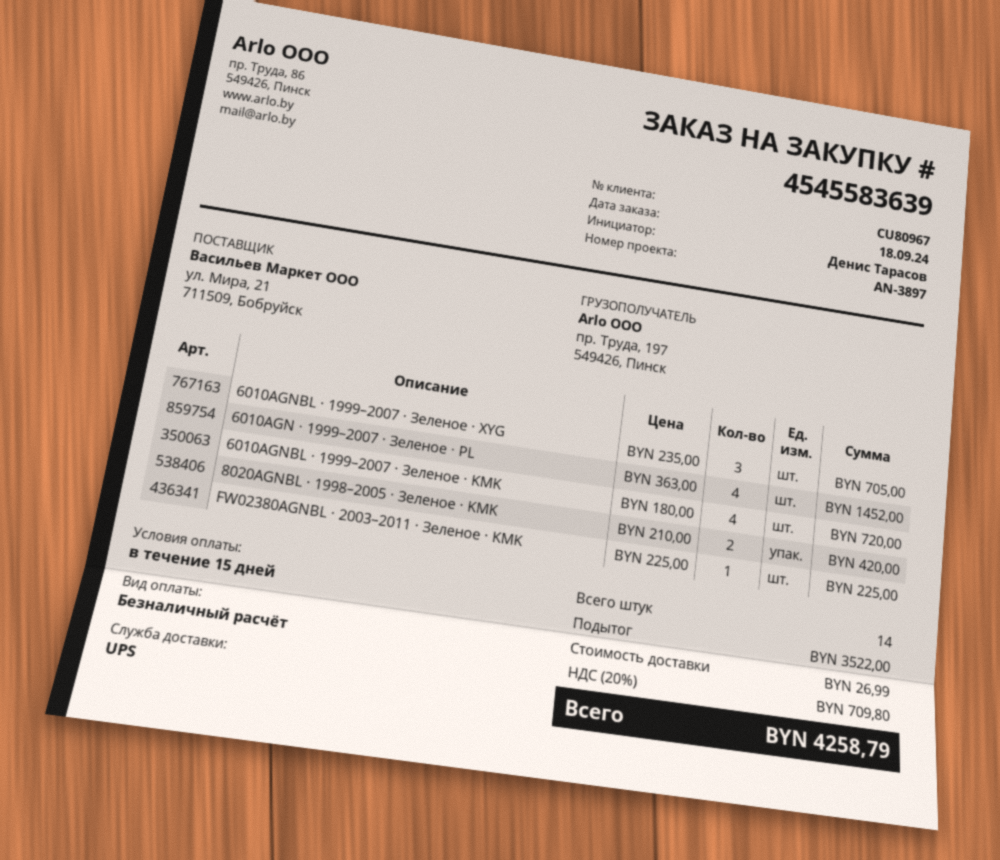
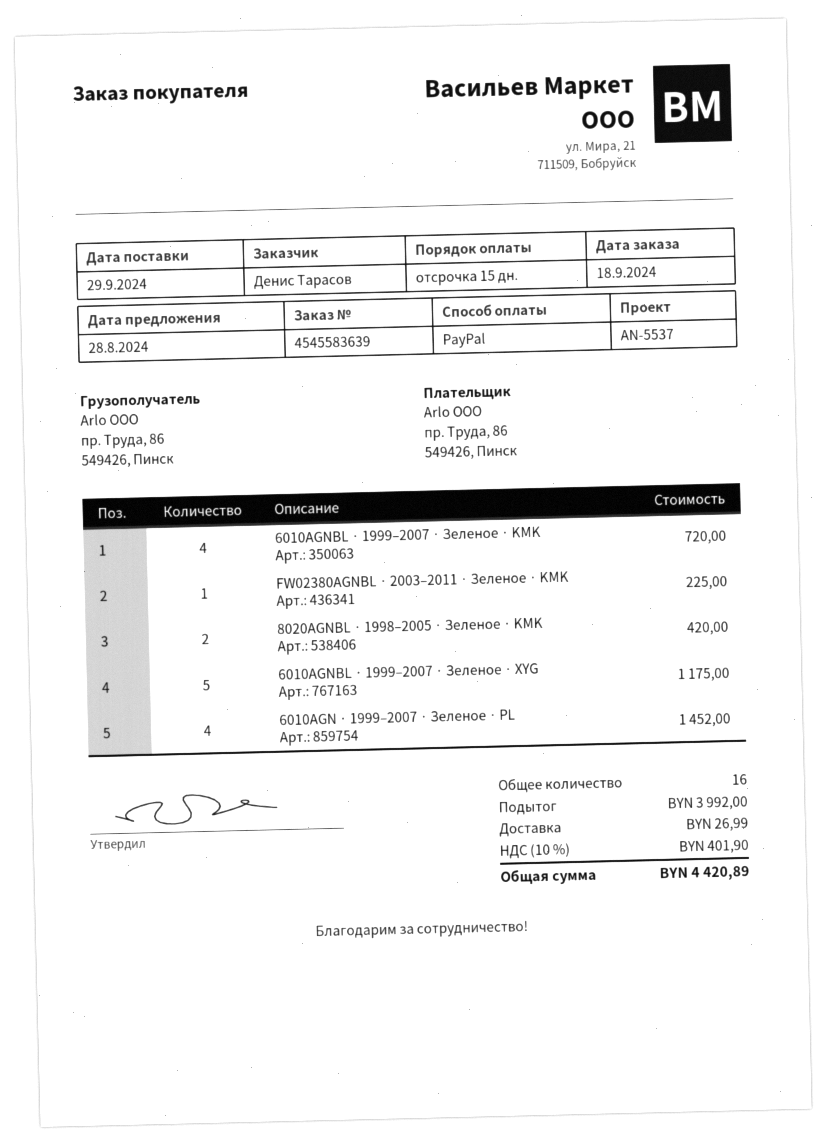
reference: AN-3897 -> AN-5537
payment method: bank transfer -> PayPal
ship to: пр. Труда, 197, 549426, Пинск -> пр. Труда, 86, 549426, Пинск
6010AGNBL · 1999–2007 · Зеленое · XYG: 3 for 705.00 -> 5 for 1175.00
total quantity: 14 -> 16
subtotal: 3522.00 -> 3992.00
tax: 20% = 709.80 -> 10% = 401.90
total: 4258.79 -> 4420.89

